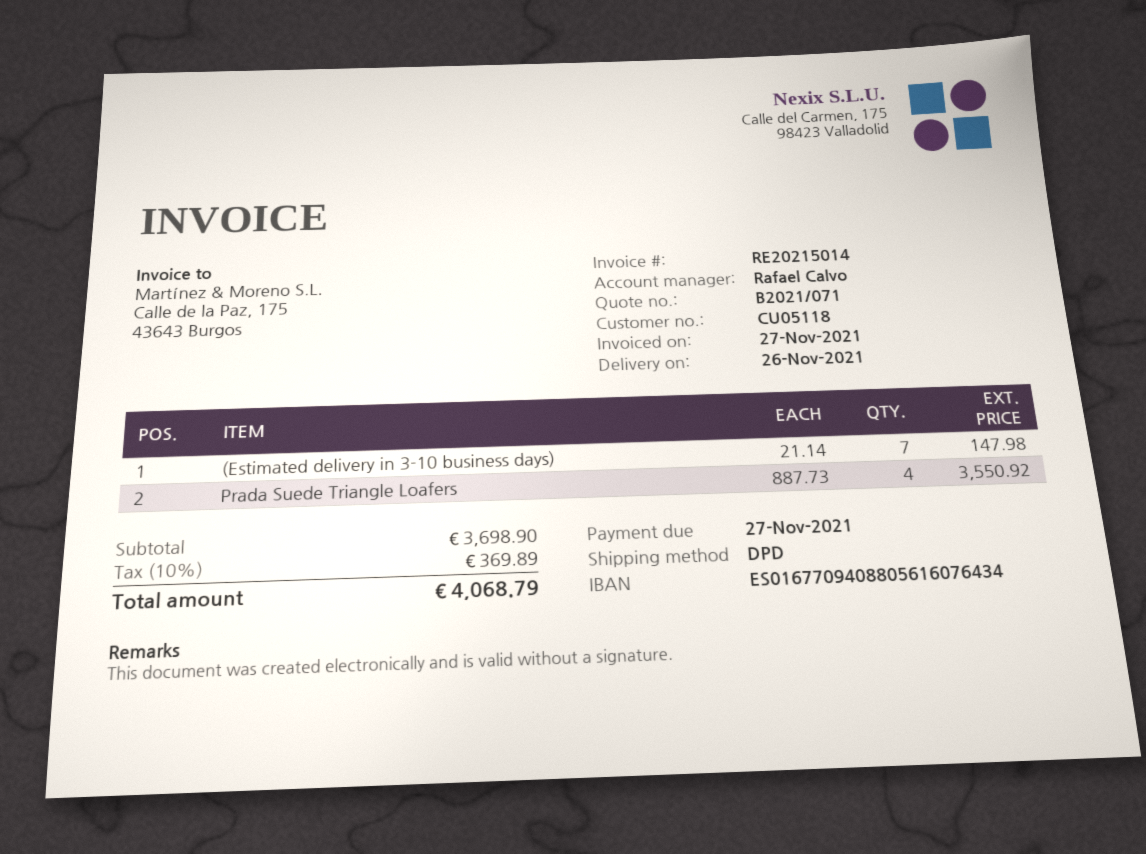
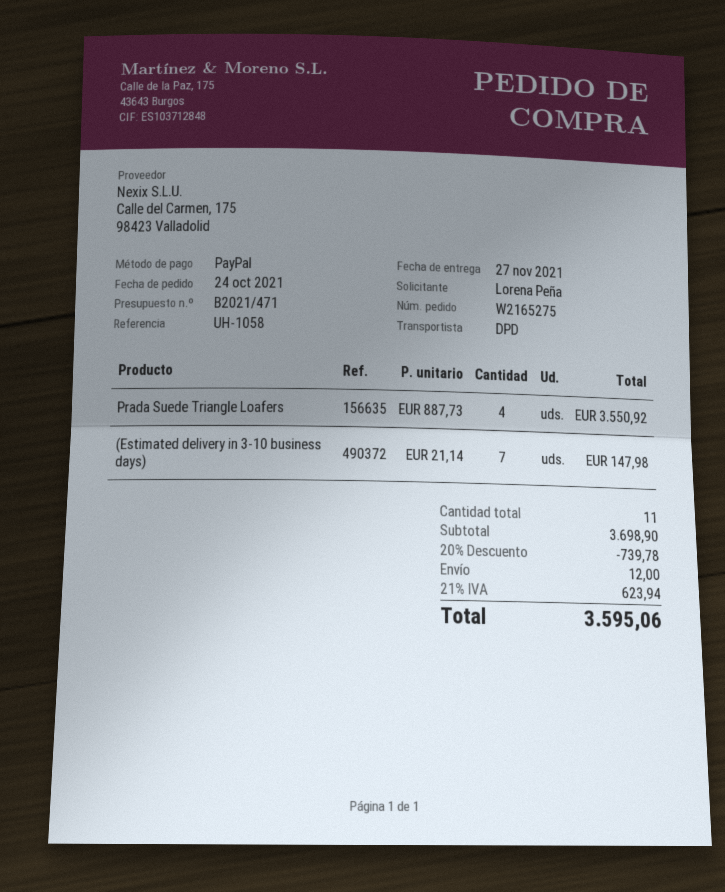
quote number: B2021/071 -> B2021/471
delivery date: 2021-11-26 -> 2021-11-27
discount: none -> 20% = 739.78
shipping: none -> 12.00
tax: 10% = 369.89 -> 21% = 623.94
total: 4068.79 -> 3595.06

